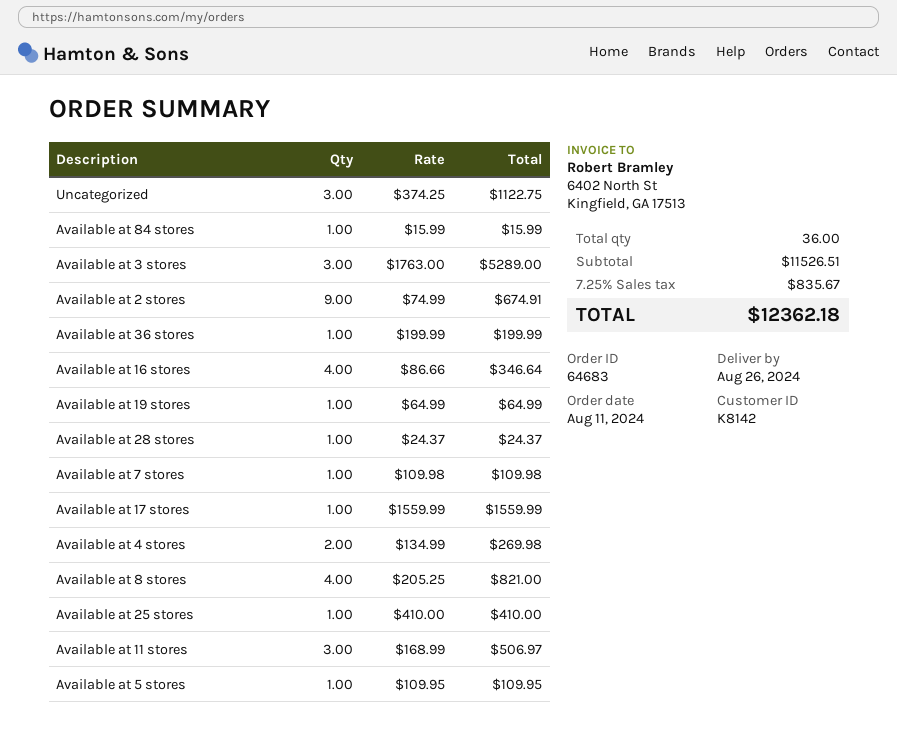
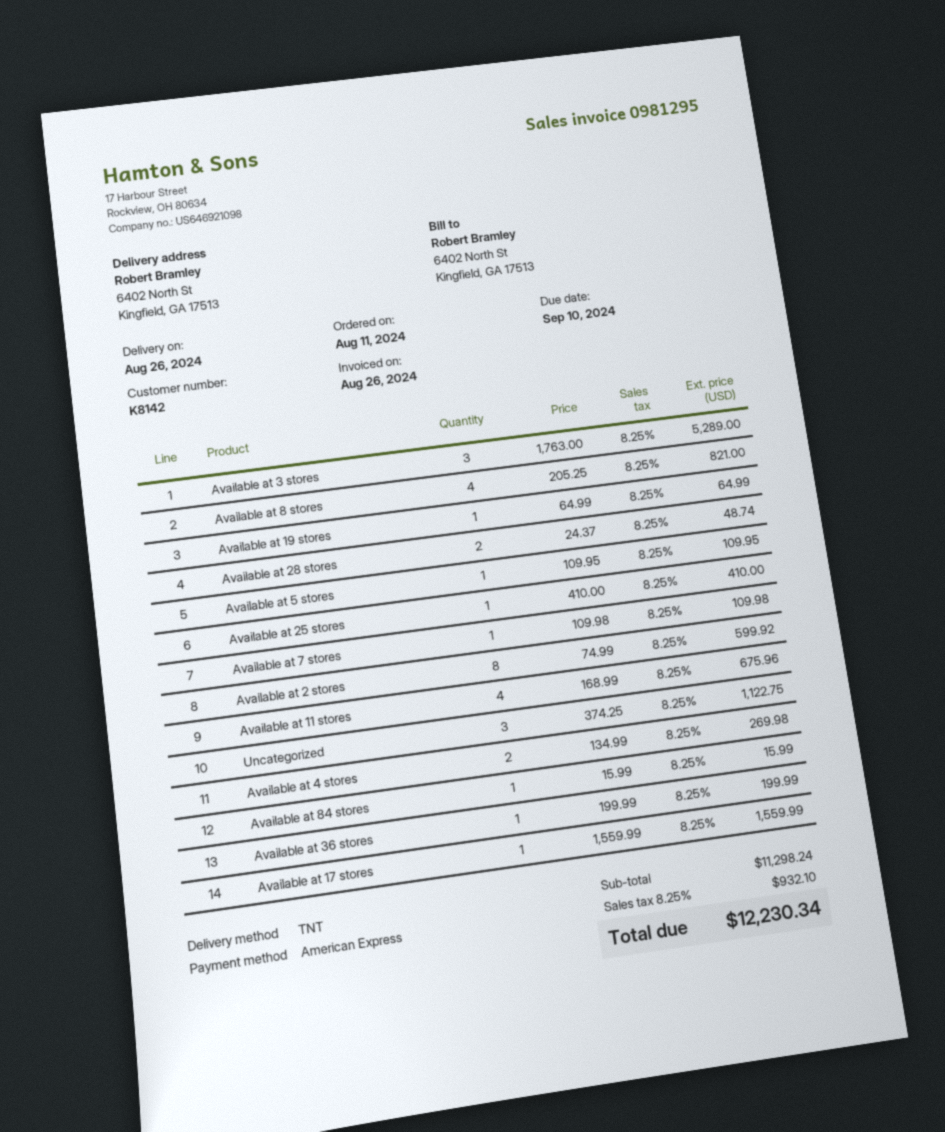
Available at 2 stores: 9 x 74.99 = 674.91 -> 8 x 74.99 = 599.92
Available at 16 stores: 4 x 86.66 = 346.64 -> none
Available at 28 stores: 1 x 24.37 = 24.37 -> 2 x 24.37 = 48.74
Available at 11 stores: 3 x 168.99 = 506.97 -> 4 x 168.99 = 675.96
subtotal: 11526.51 -> 11298.24
tax: 7.25% = 835.67 -> 8.25% = 932.10
total: 12362.18 -> 12230.34

